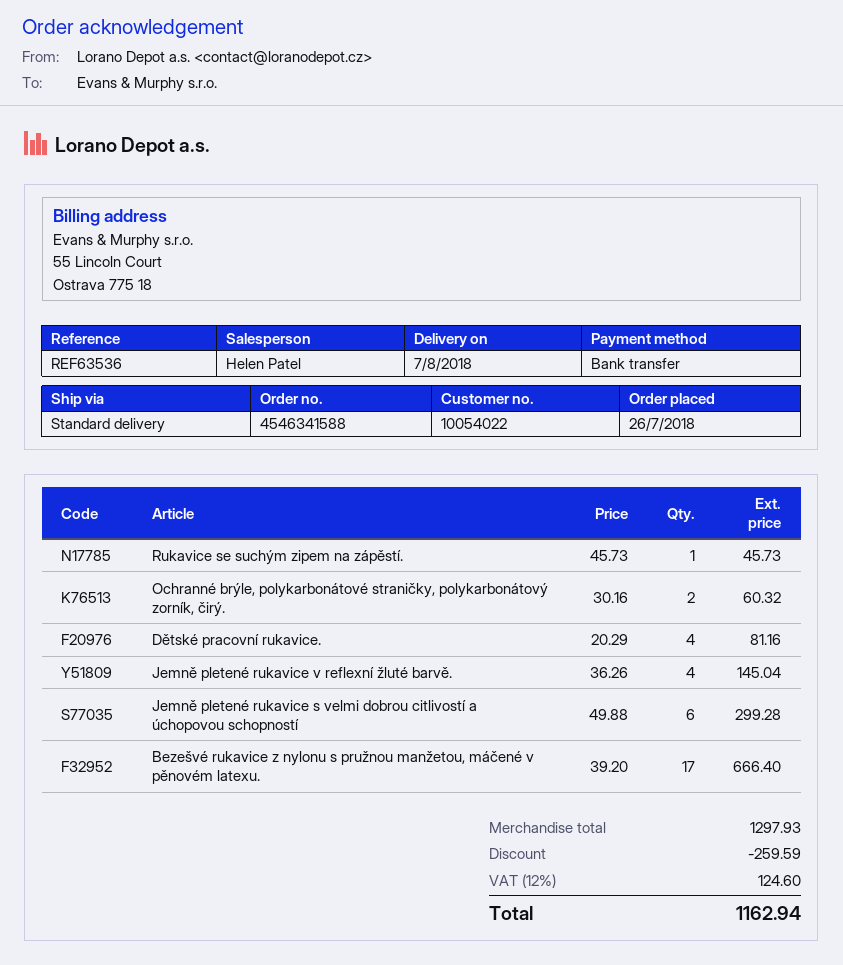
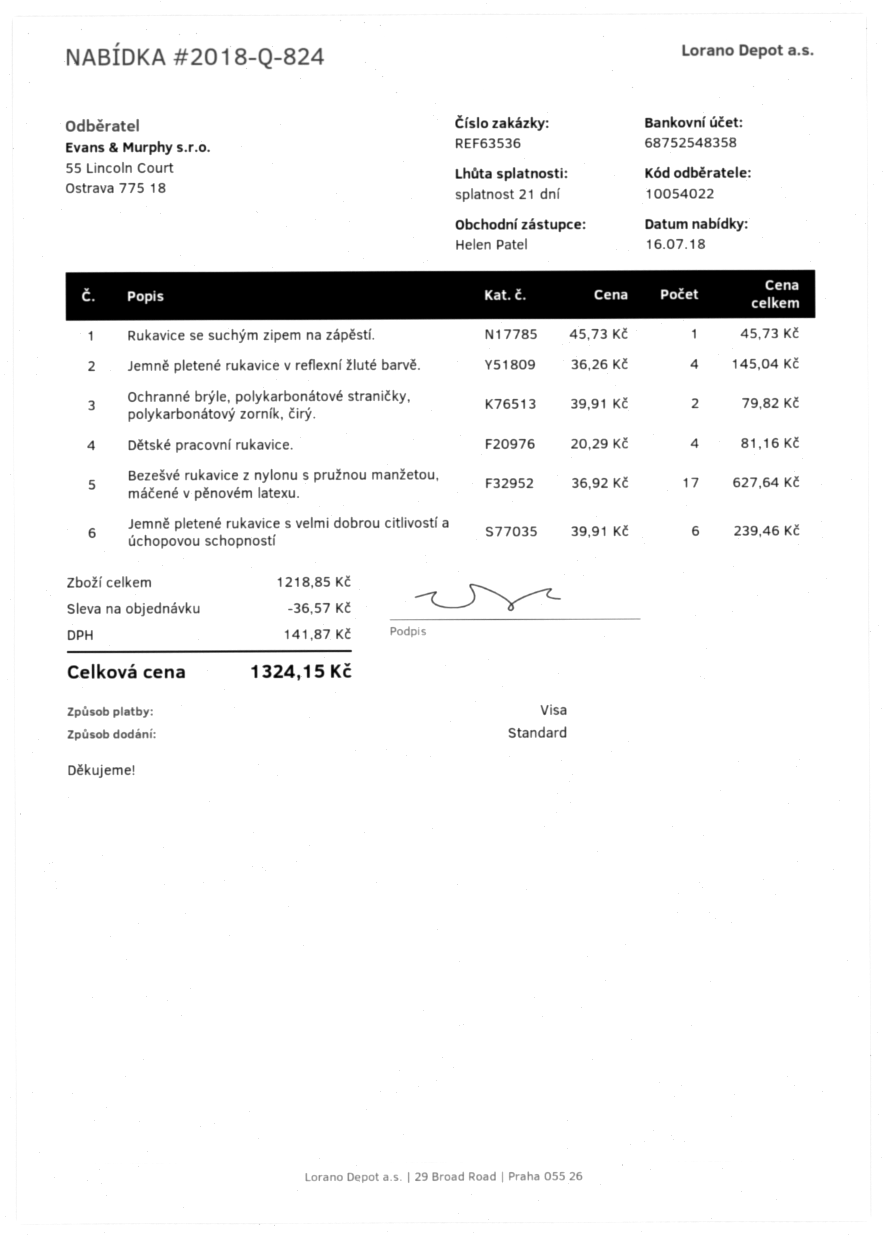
payment method: bank transfer -> Visa
Ochranné brýle, polykarbonátové straničky, polykarbonátový zorník, čirý.: 2 x 30.16 = 60.32 -> 2 x 39.91 = 79.82
Jemně pletené rukavice s velmi dobrou citlivostí a úchopovou schopností: 6 x 49.88 = 299.28 -> 6 x 39.91 = 239.46
Bezešvé rukavice z nylonu s pružnou manžetou, máčené v pěnovém latexu.: 17 x 39.20 = 666.40 -> 17 x 36.92 = 627.64
subtotal: 1297.93 -> 1218.85
discount: 259.59 -> 36.57
tax: 124.60 -> 141.87
total: 1162.94 -> 1324.15

